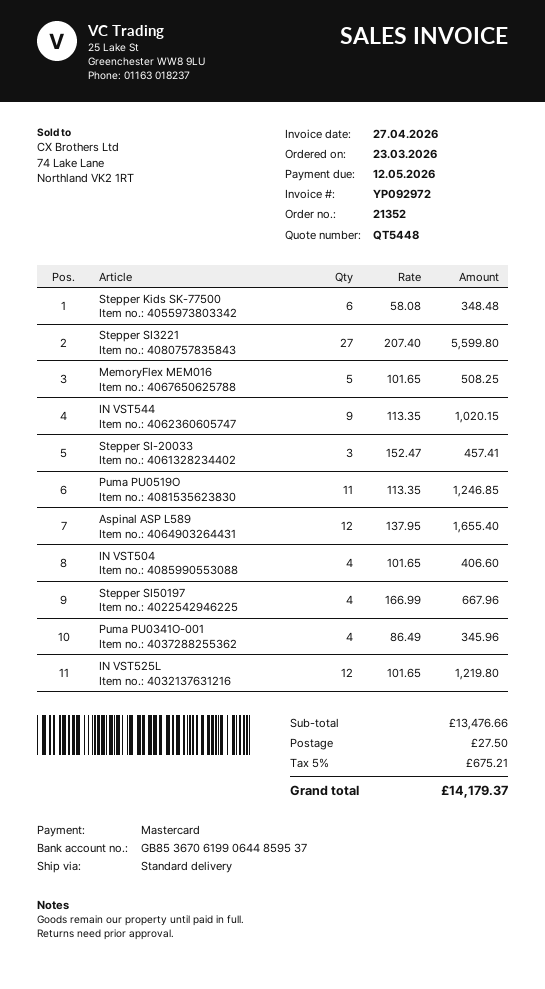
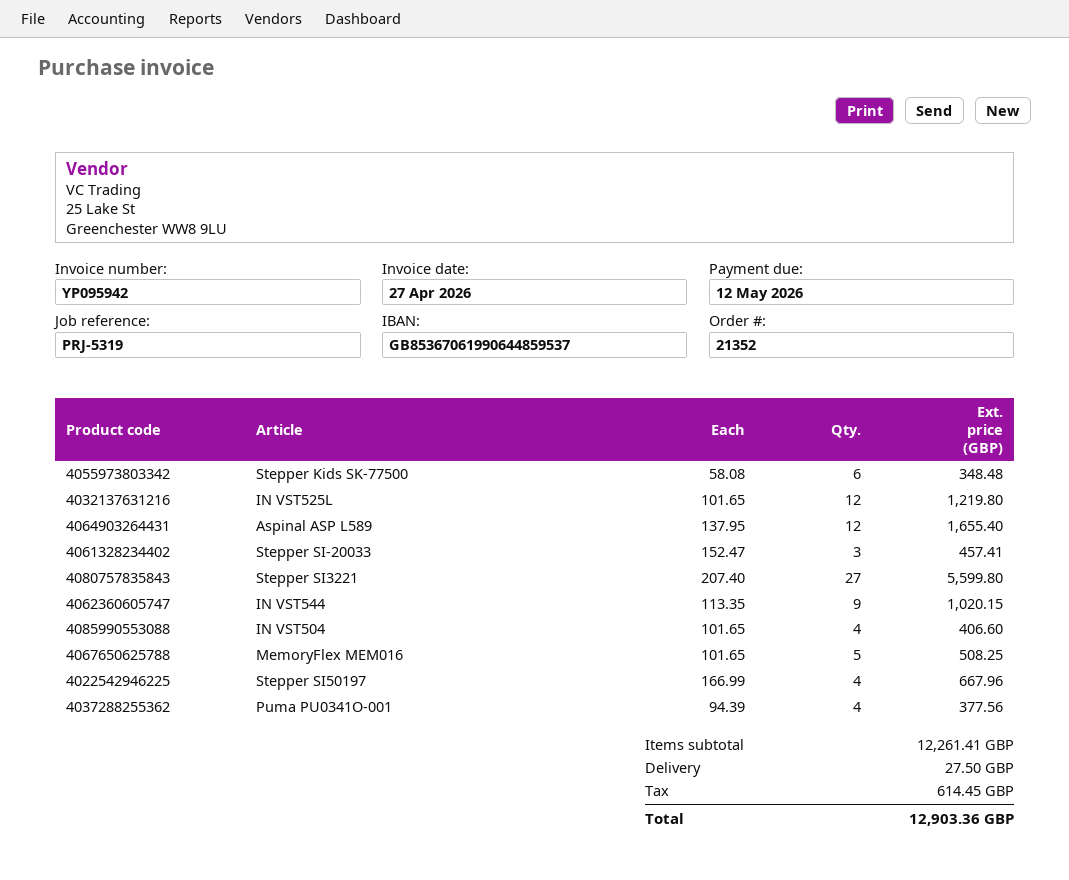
invoice number: YP092972 -> YP095942
Puma PU0519O: 11 x 113.35 = 1246.85 -> none
Puma PU0341O-001: 4 x 86.49 = 345.96 -> 4 x 94.39 = 377.56
subtotal: 13476.66 -> 12261.41
tax: 675.21 -> 614.45
total: 14179.37 -> 12903.36

